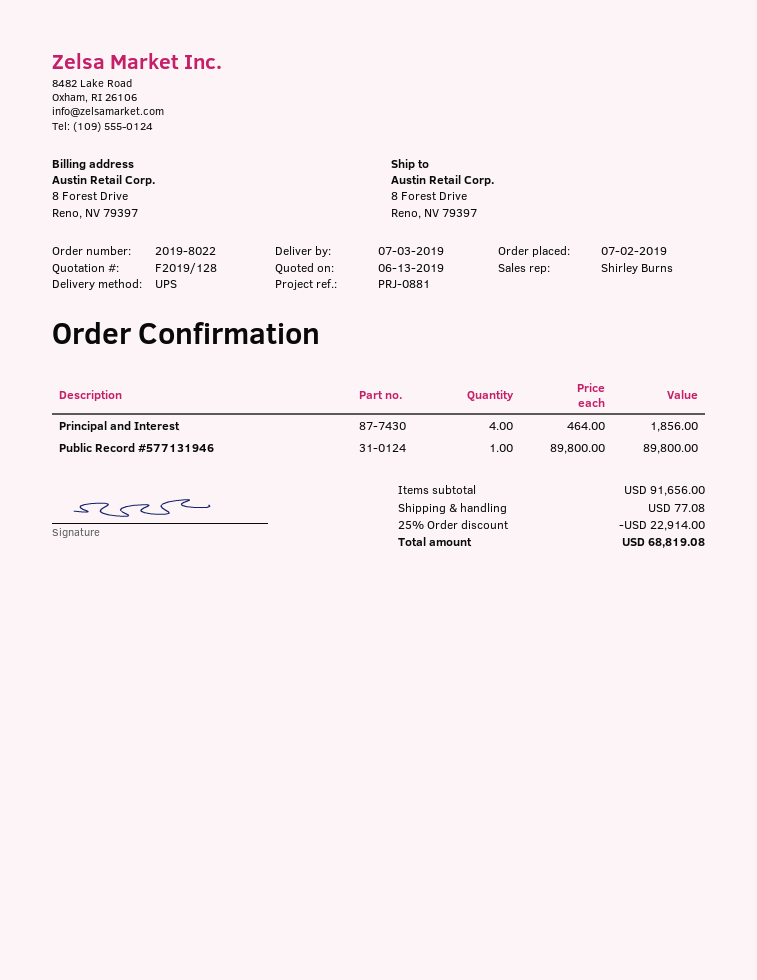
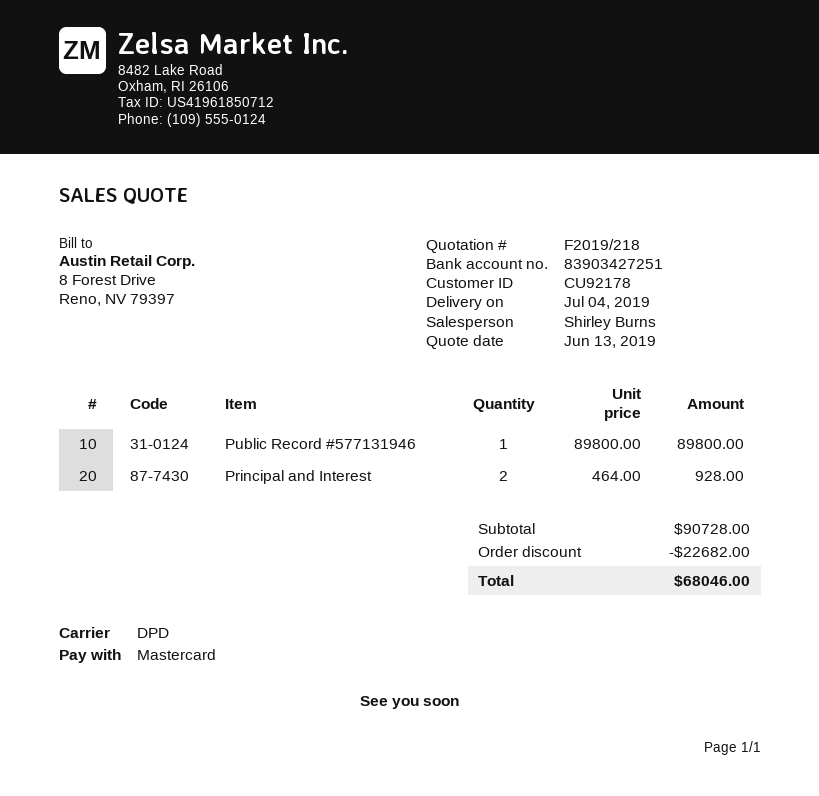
quote number: F2019/128 -> F2019/218
delivery date: 2019-07-03 -> 2019-07-04
shipping method: UPS -> DPD
Principal and Interest: 4 x 464.00 = 1856.00 -> 2 x 464.00 = 928.00
subtotal: 91656.00 -> 90728.00
discount: 22914.00 -> 22682.00
shipping: 77.08 -> none
total: 68819.08 -> 68046.00

